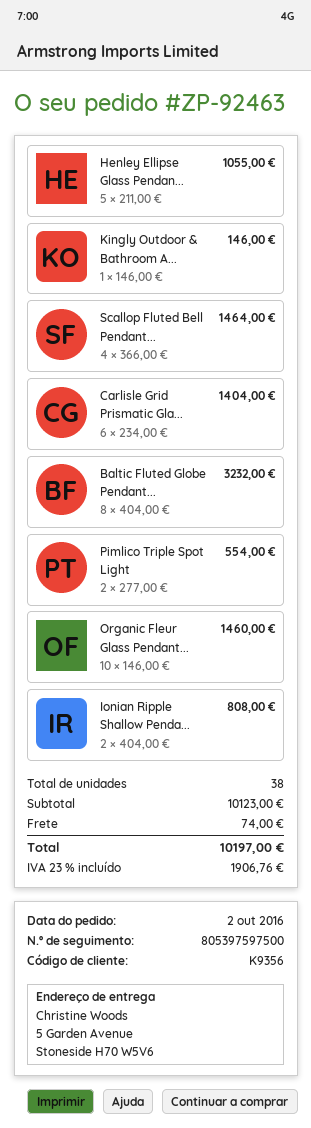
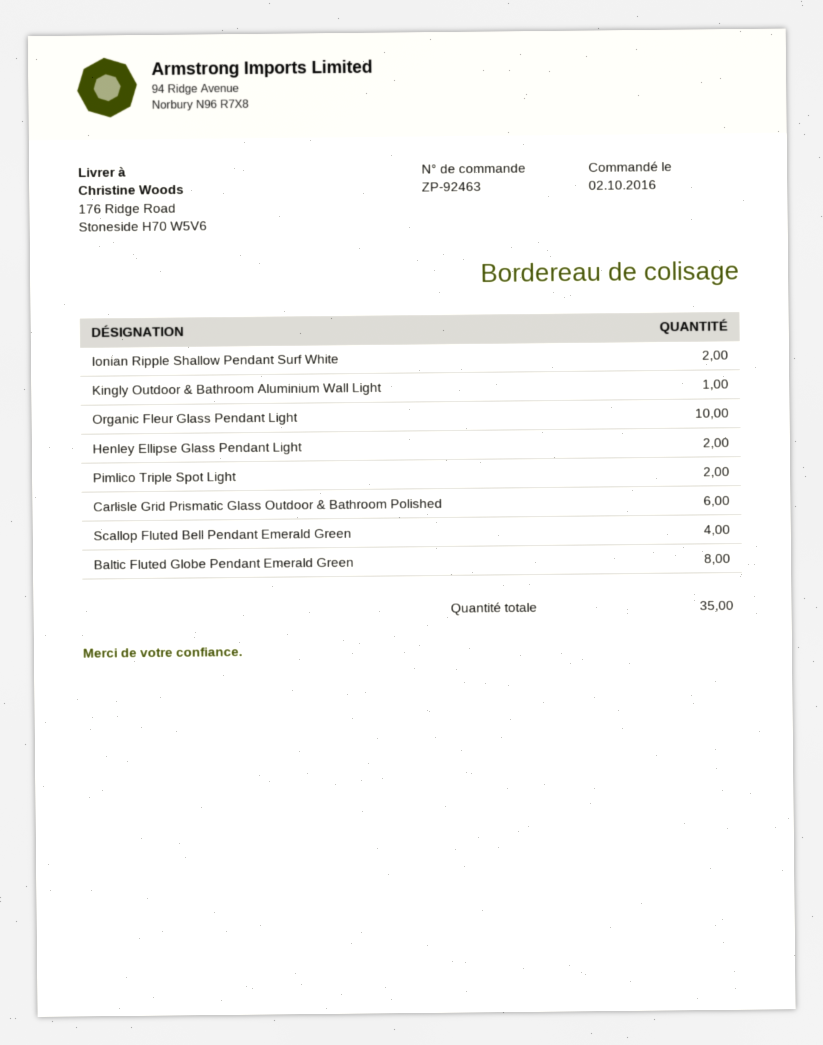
ship to: 5 Garden Avenue, Stoneside H70 W5V6 -> 176 Ridge Road, Stoneside H70 W5V6
Henley Ellipse Glass Pendan...: 5 -> 2
total quantity: 38 -> 35

